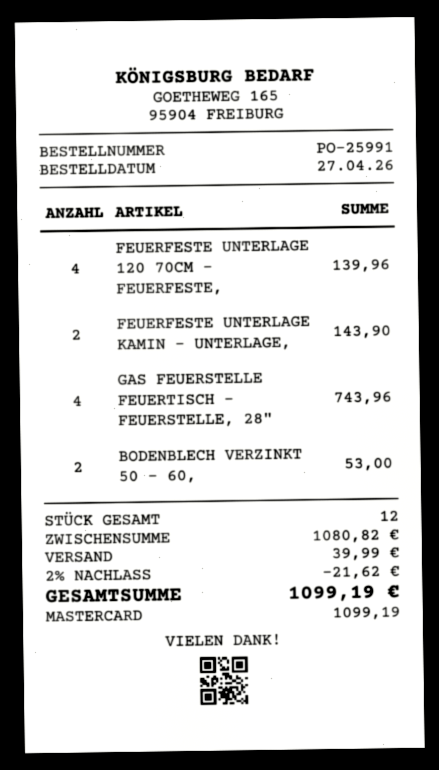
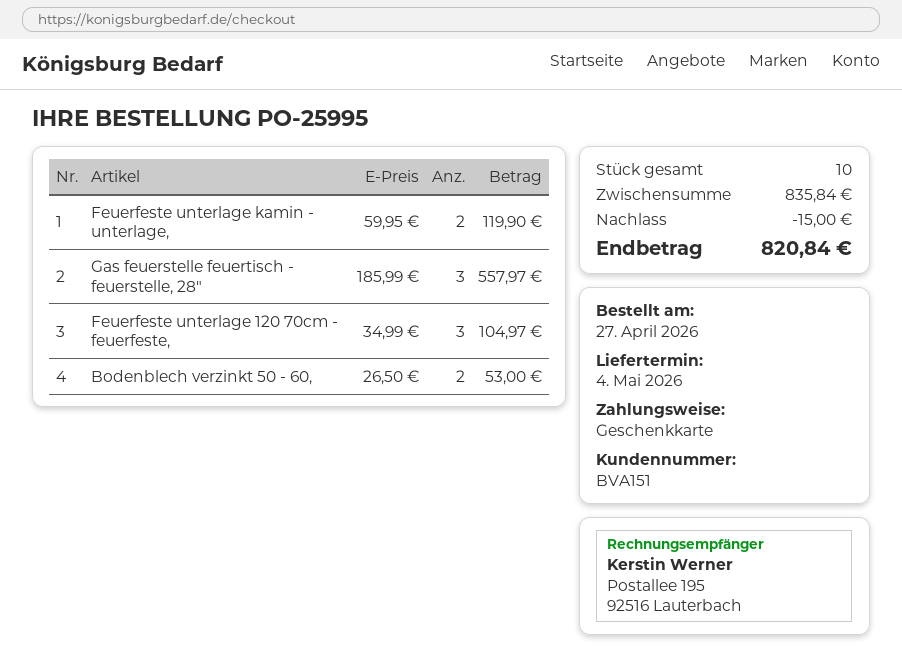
order number: PO-25991 -> PO-25995
payment method: Mastercard -> gift card
FEUERFESTE UNTERLAGE 120 70CM - FEUERFESTE,: 4 for 139.96 -> 3 for 104.97
FEUERFESTE UNTERLAGE KAMIN - UNTERLAGE,: 2 for 143.90 -> 2 for 119.90
GAS FEUERSTELLE FEUERTISCH - FEUERSTELLE, 28": 4 for 743.96 -> 3 for 557.97
total quantity: 12 -> 10
subtotal: 1080.82 -> 835.84
discount: 21.62 -> 15.00
shipping: 39.99 -> none
total: 1099.19 -> 820.84

